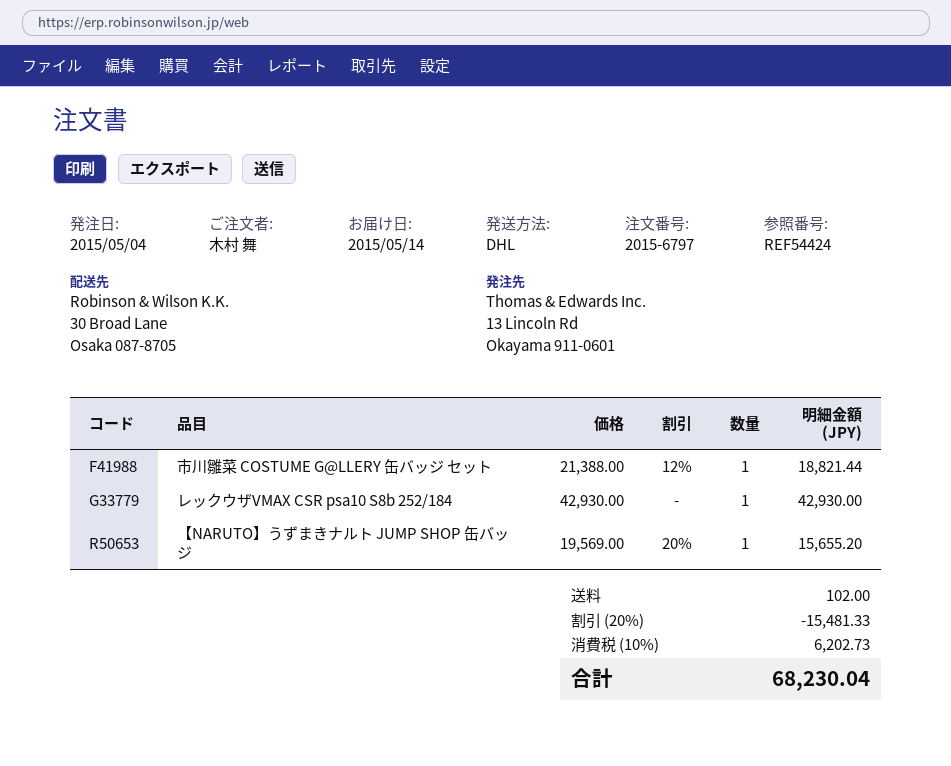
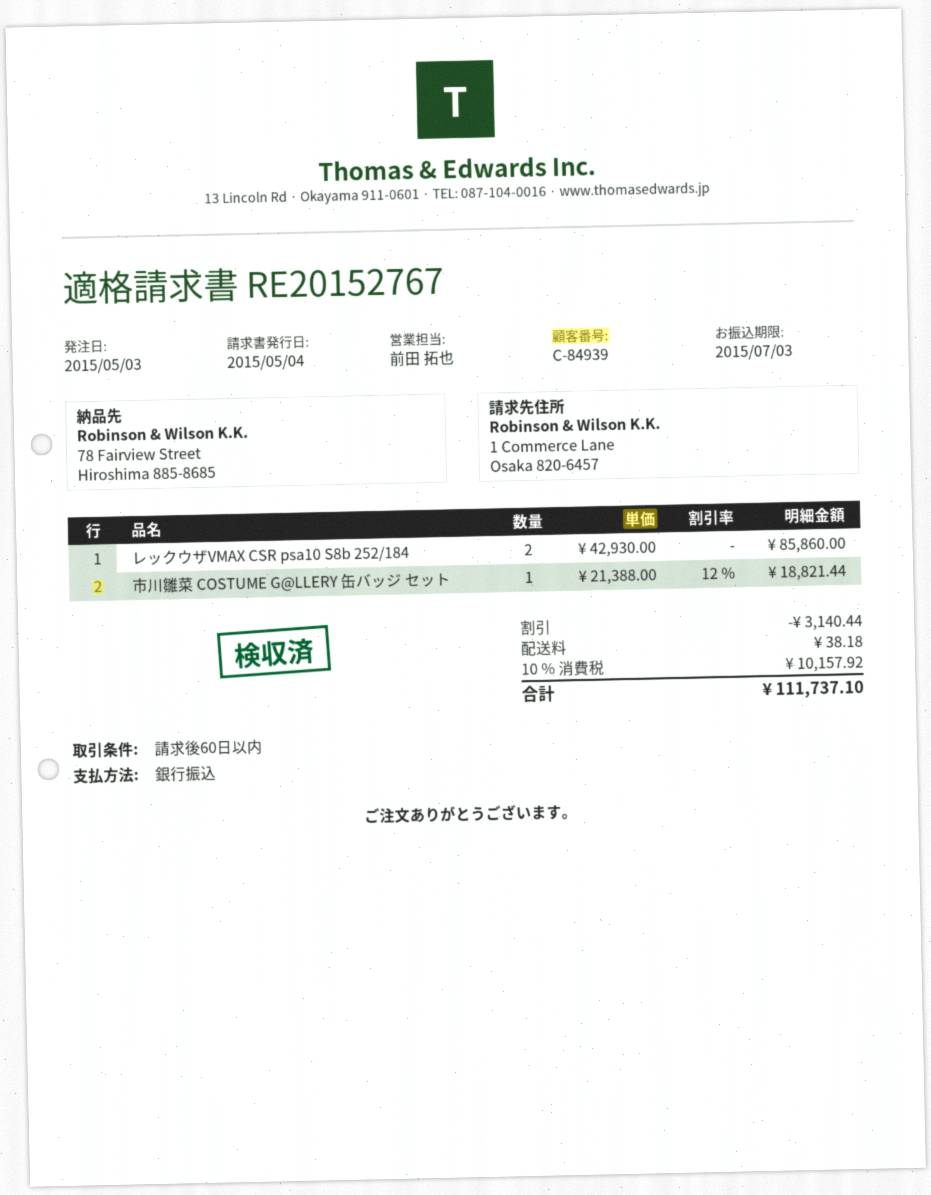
order date: 2015-05-04 -> 2015-05-03
ship to: 30 Broad Lane, Osaka 087-8705 -> 78 Fairview Street, Hiroshima 885-8685
レックウザVMAX CSR psa10 S8b 252/184: 1 x 42930.00 = 42930.00 -> 2 x 42930.00 = 85860.00
【NARUTO】うずまきナルト JUMP SHOP 缶バッジ: 1 x 19569.00 - 20% = 15655.20 -> none
discount: 15481.33 -> 3140.44
shipping: 102.00 -> 38.18
tax: 10% = 6202.73 -> 10% = 10157.92
total: 68230.04 -> 111737.10

